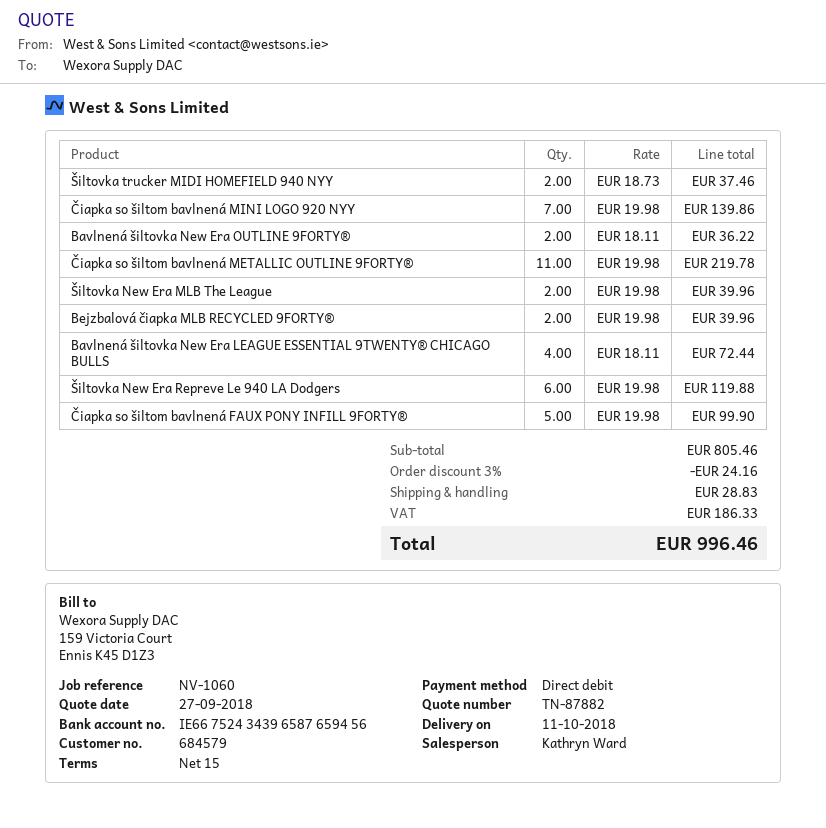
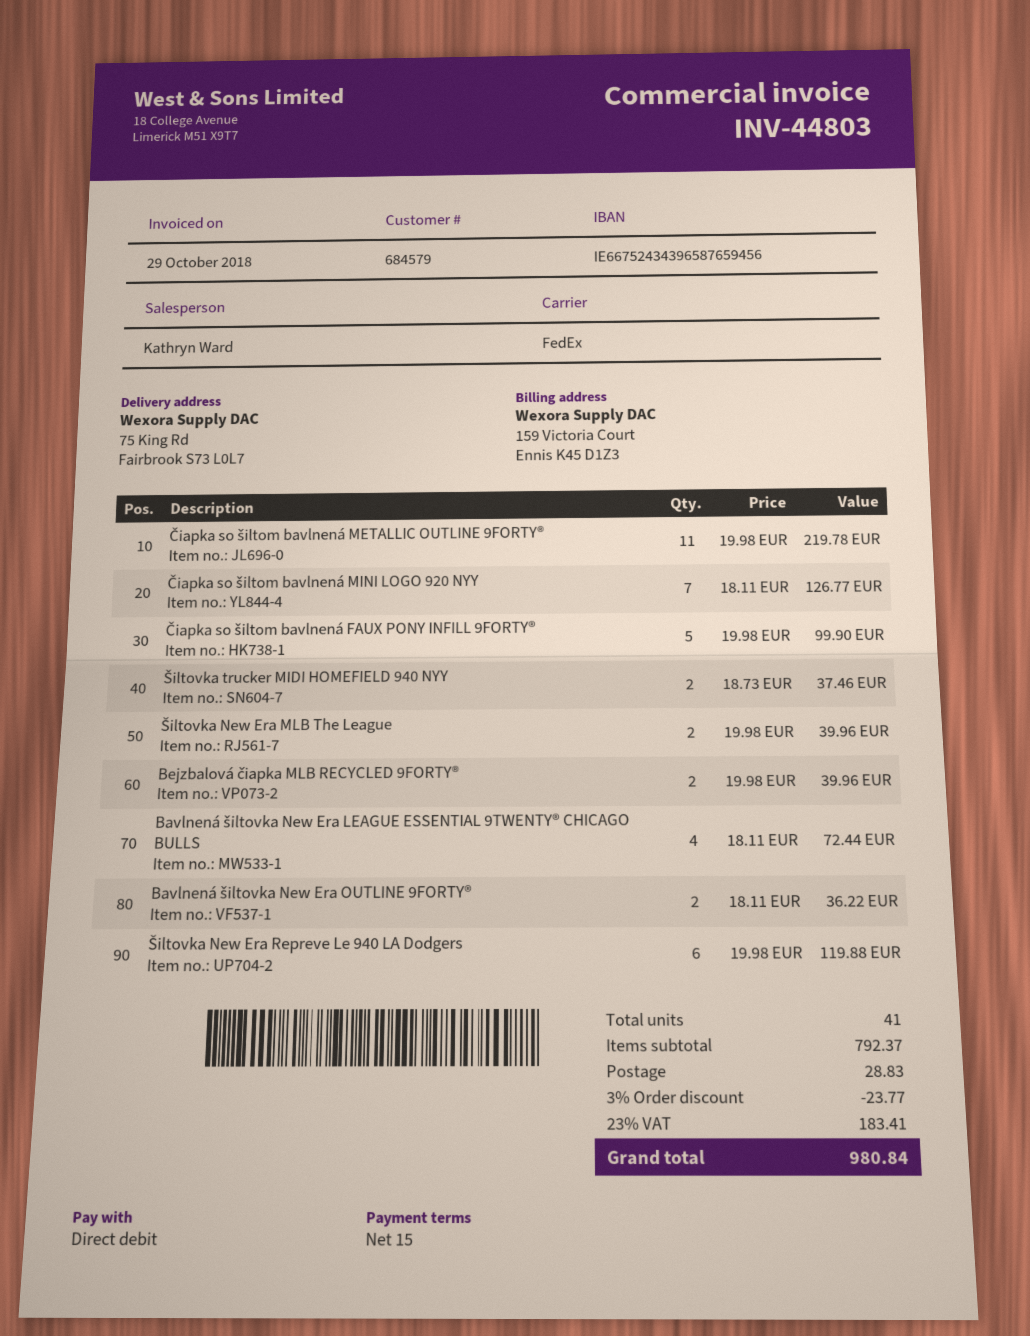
Čiapka so šiltom bavlnená MINI LOGO 920 NYY: 7 x 19.98 = 139.86 -> 7 x 18.11 = 126.77
subtotal: 805.46 -> 792.37
discount: 3% = 24.16 -> 3% = 23.77
tax: 186.33 -> 183.41
total: 996.46 -> 980.84

